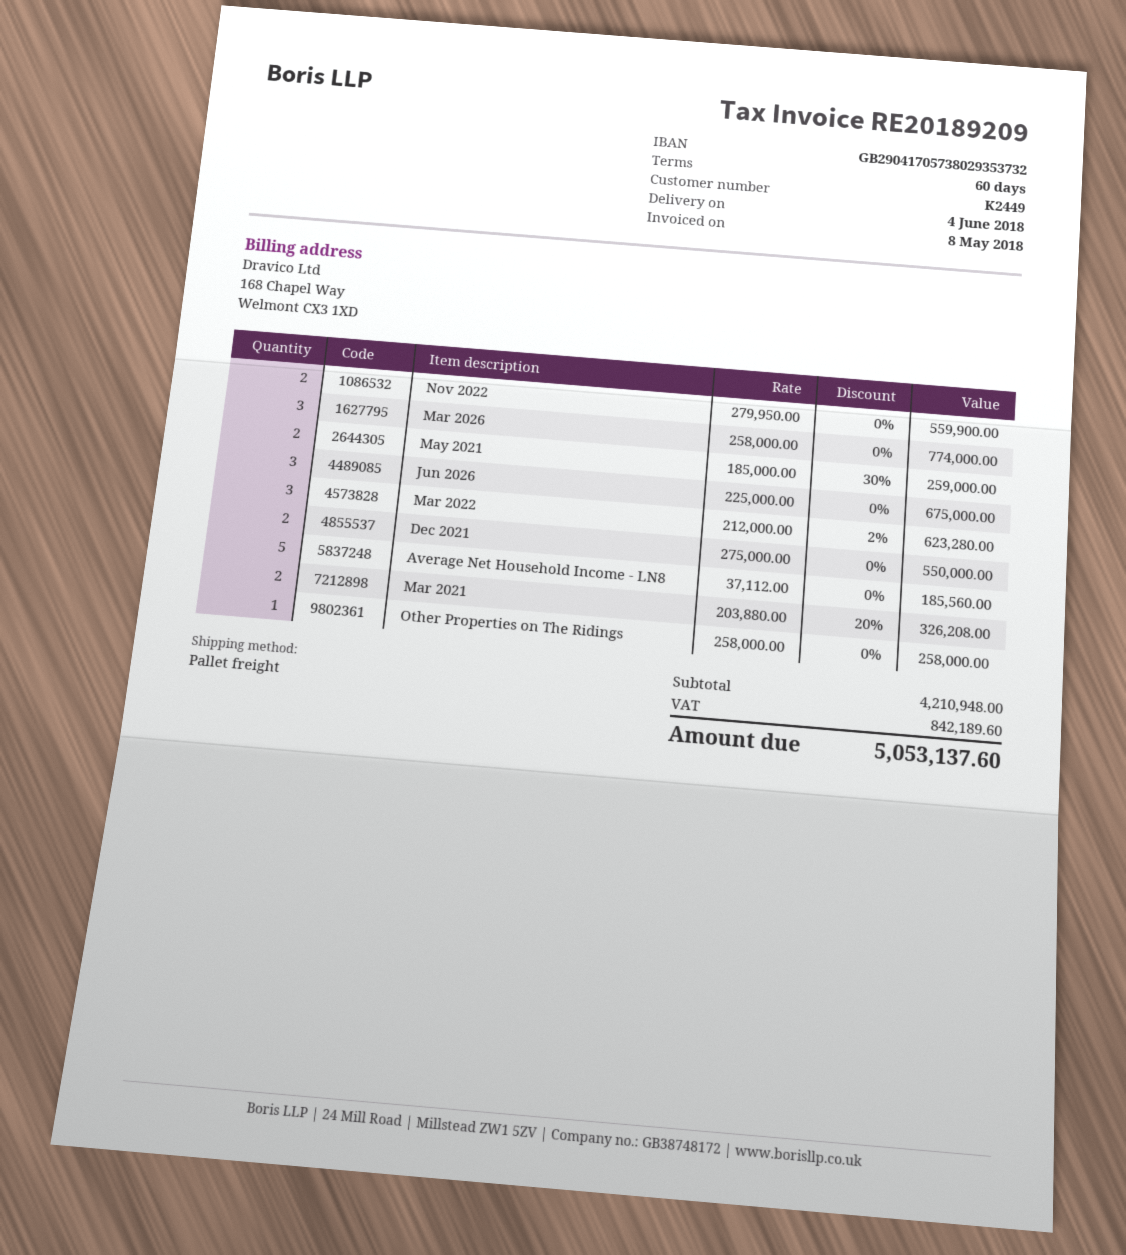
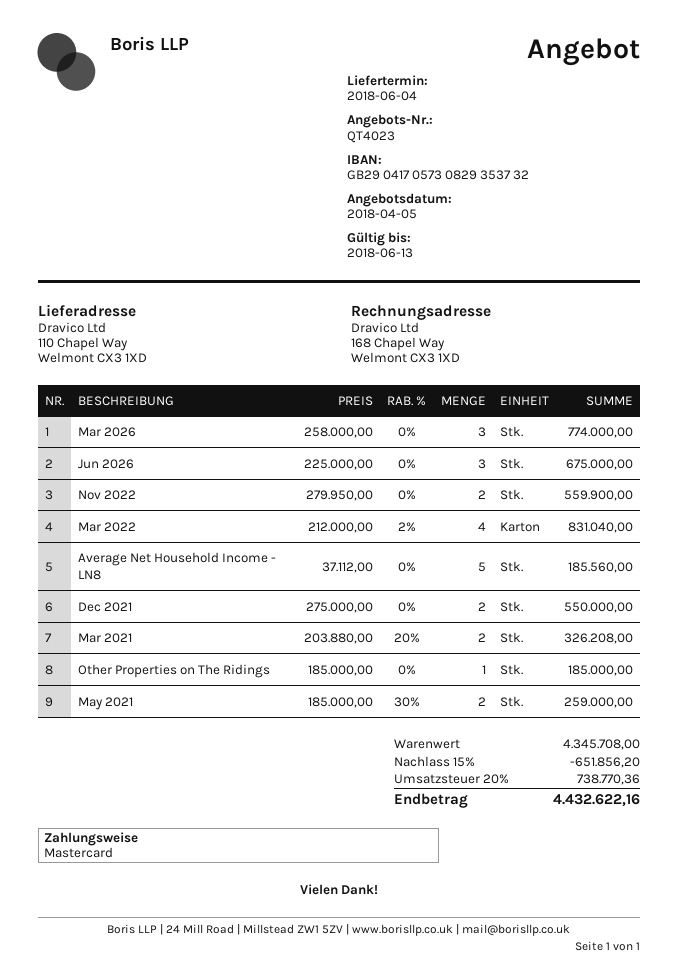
bank account: GB29041705738029353732 -> GB29041705730829353732
Mar 2022: 3 x 212000.00 - 2% = 623280.00 -> 4 x 212000.00 - 2% = 831040.00
Other Properties on The Ridings: 1 x 258000.00 = 258000.00 -> 1 x 185000.00 = 185000.00
subtotal: 4210948.00 -> 4345708.00
discount: none -> 15% = 651856.20
tax: 842189.60 -> 738770.36
total: 5053137.60 -> 4432622.16

